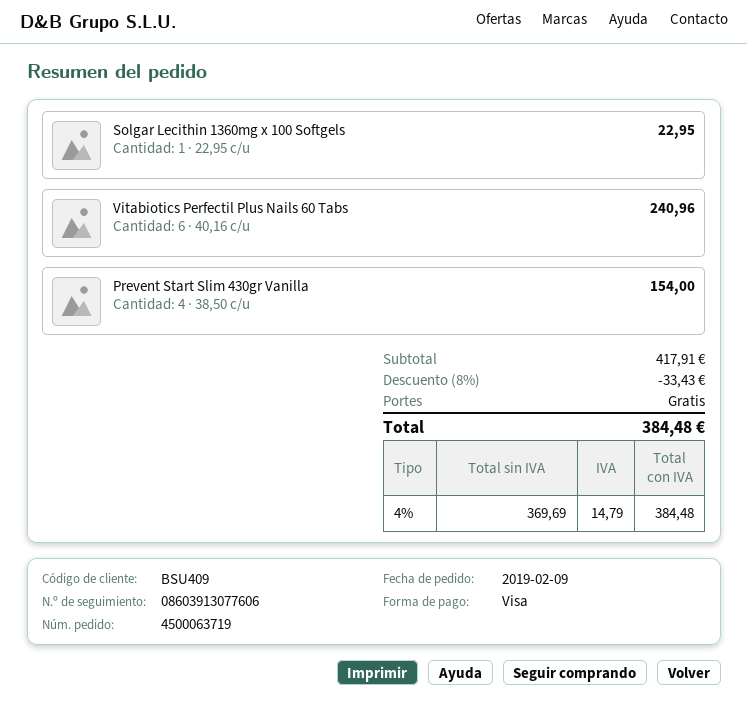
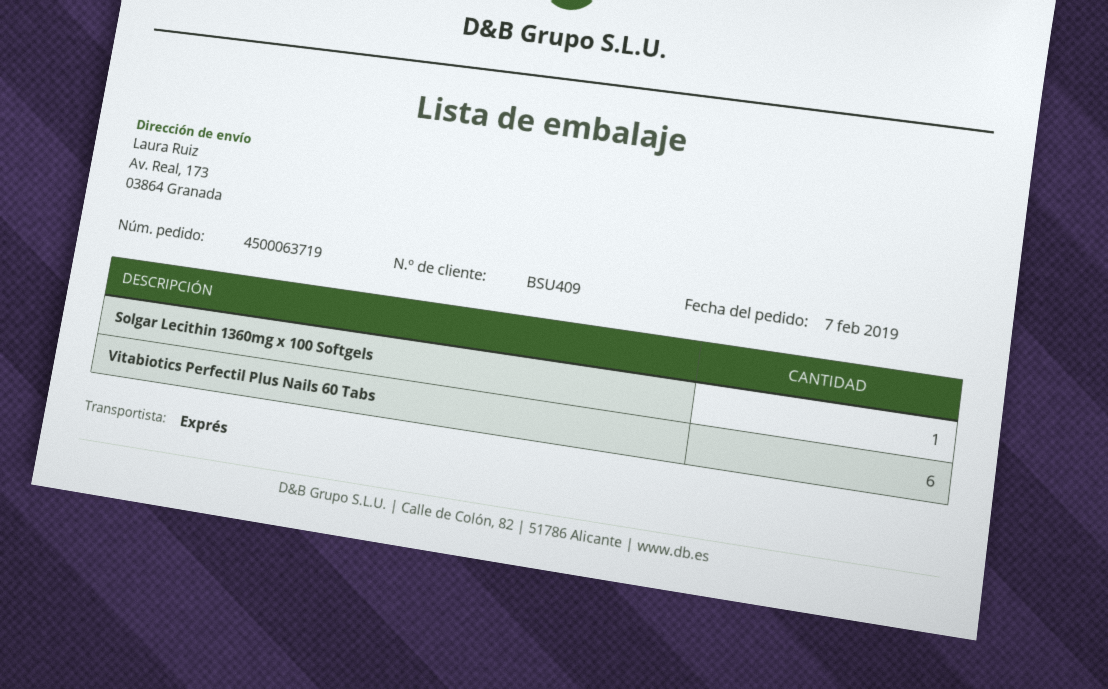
order date: 2019-02-09 -> 2019-02-07
Prevent Start Slim 430gr Vanilla: 4 -> none

